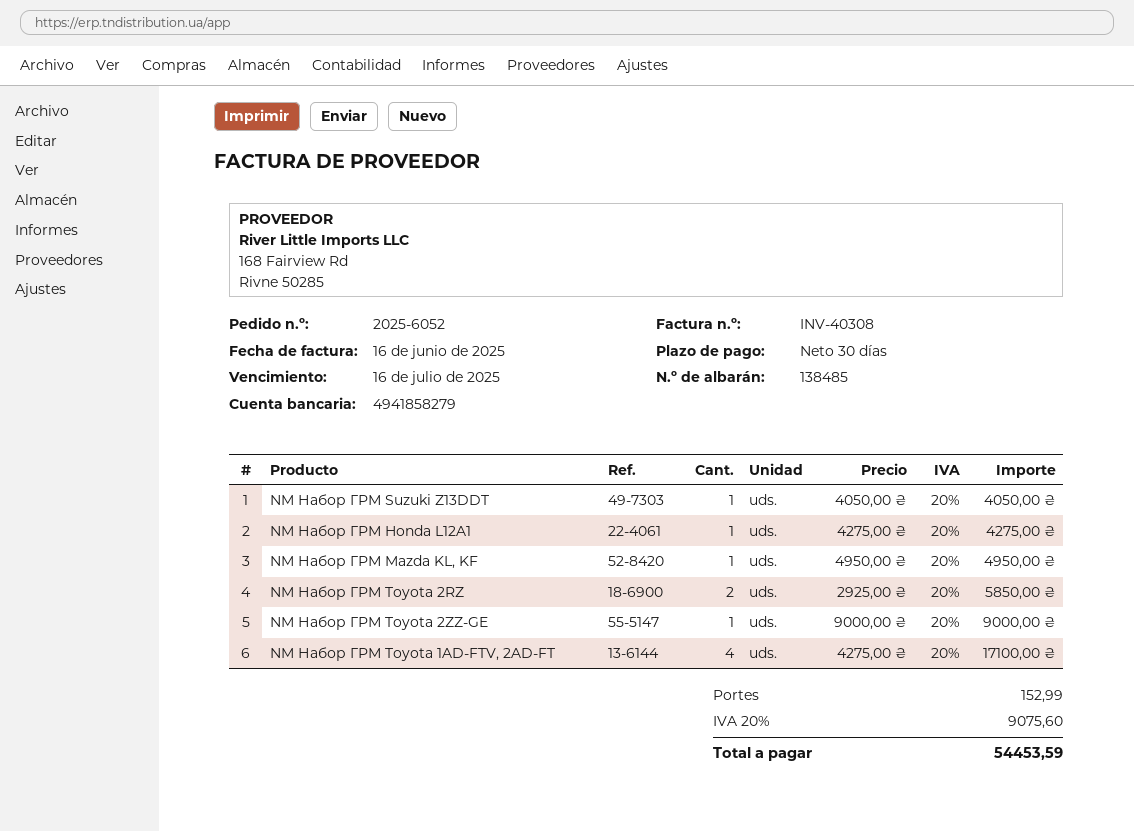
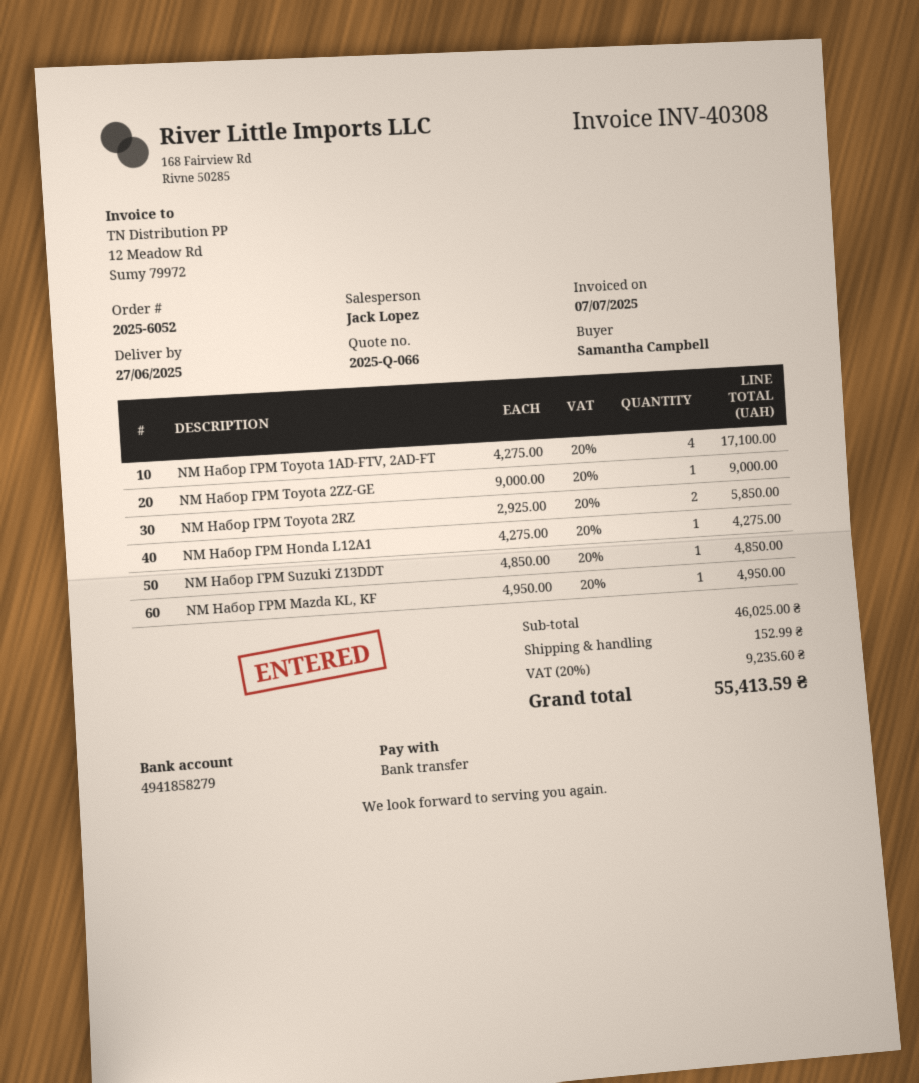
invoice date: 2025-06-16 -> 2025-07-07
NM Набор ГРМ Suzuki Z13DDT: 1 x 4050.00 = 4050.00 -> 1 x 4850.00 = 4850.00
tax: 20% = 9075.60 -> 20% = 9235.60
total: 54453.59 -> 55413.59

